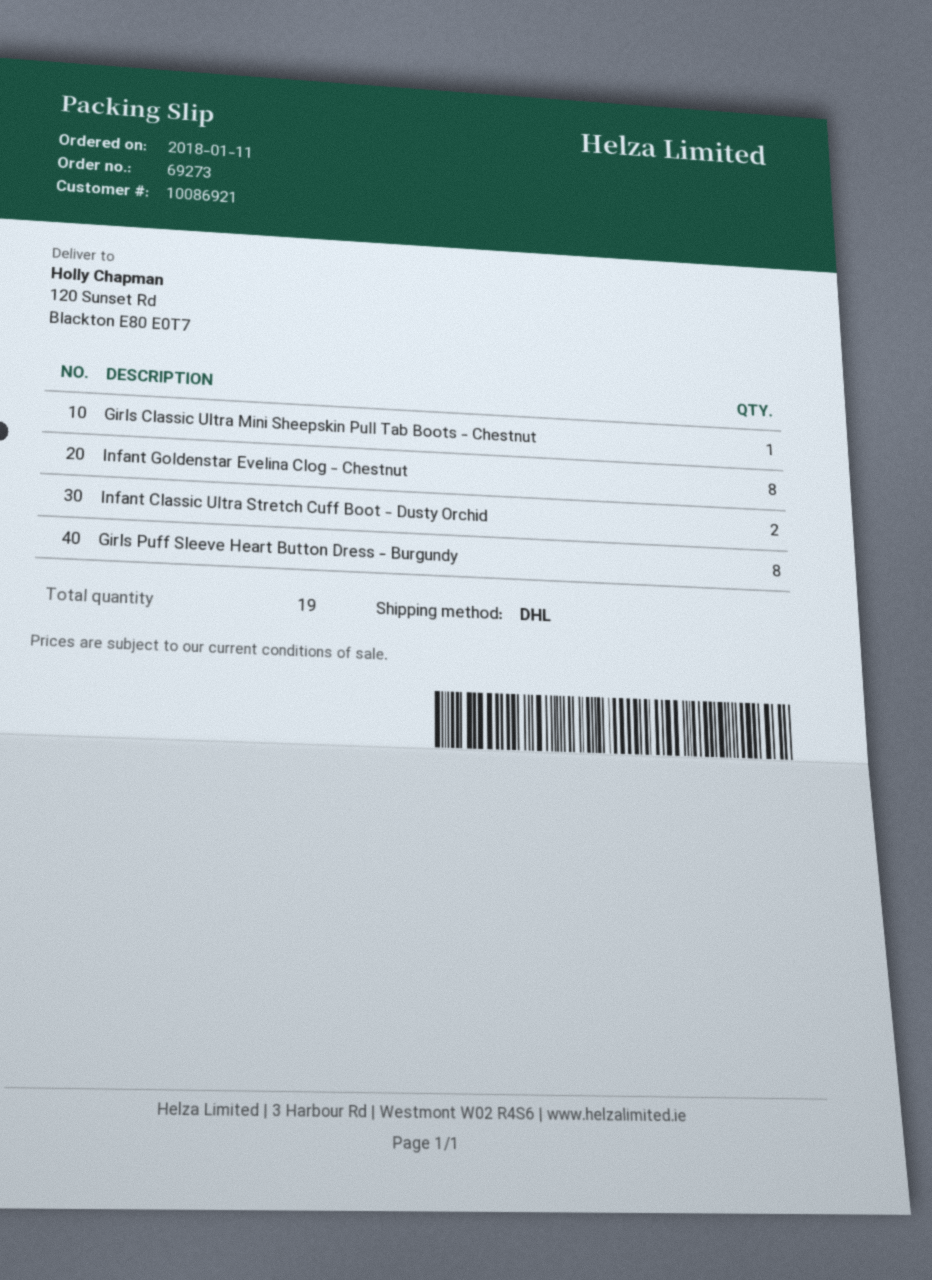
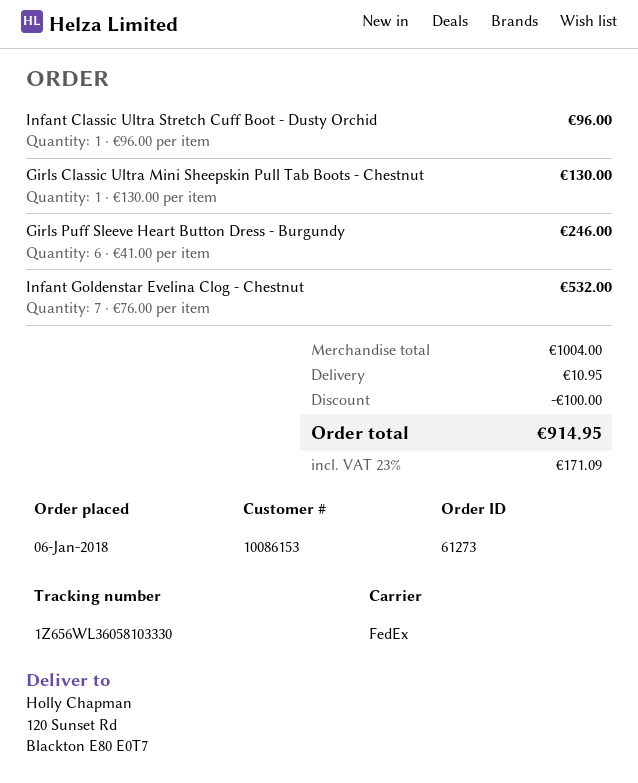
order number: 69273 -> 61273
order date: 2018-01-11 -> 2018-01-06
customer number: 10086921 -> 10086153
shipping method: DHL -> FedEx
Infant Goldenstar Evelina Clog - Chestnut: 8 -> 7
Infant Classic Ultra Stretch Cuff Boot - Dusty Orchid: 2 -> 1
Girls Puff Sleeve Heart Button Dress - Burgundy: 8 -> 6

